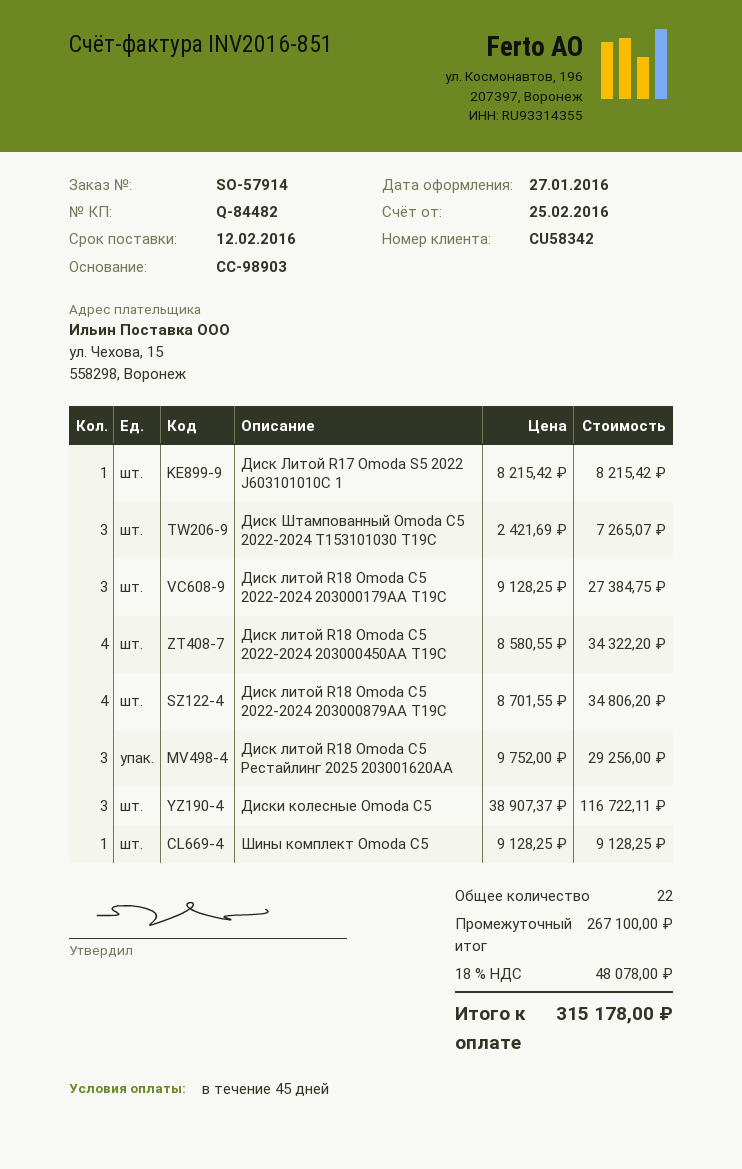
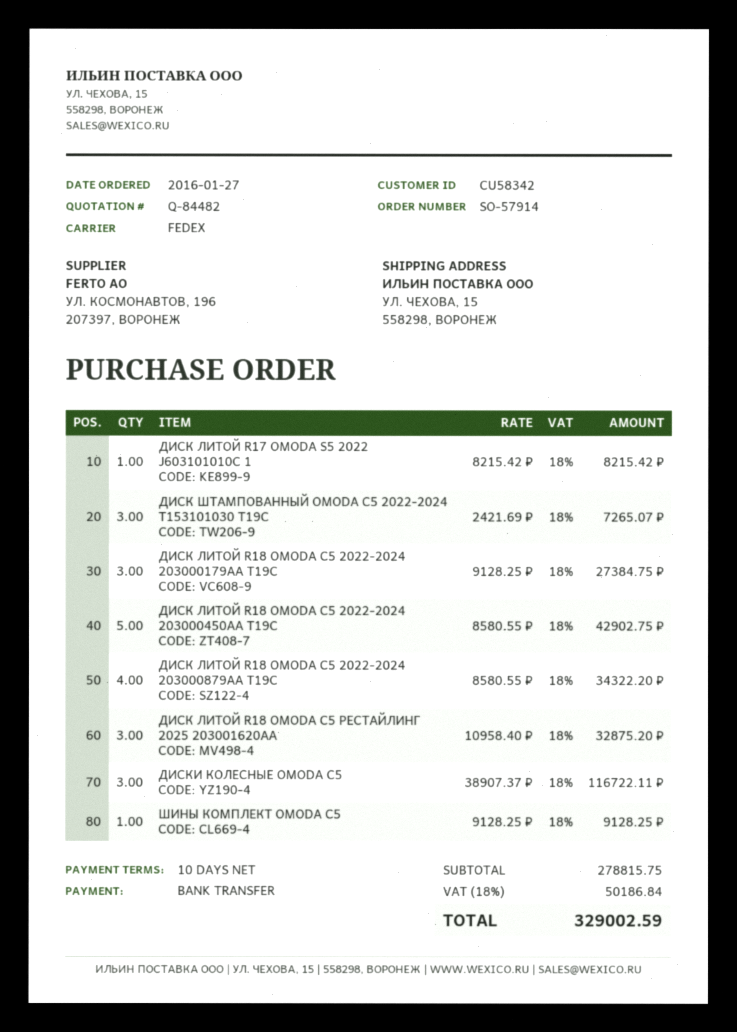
payment terms: 45 days -> 10 days
Диск литой R18 Omoda C5 2022-2024 203000450AA T19C: 4 x 8580.55 = 34322.20 -> 5 x 8580.55 = 42902.75
Диск литой R18 Omoda C5 2022-2024 203000879AA T19C: 4 x 8701.55 = 34806.20 -> 4 x 8580.55 = 34322.20
Диск литой R18 Omoda C5 Рестайлинг 2025 203001620AA: 3 x 9752.00 = 29256.00 -> 3 x 10958.40 = 32875.20
subtotal: 267100.00 -> 278815.75
tax: 18% = 48078.00 -> 18% = 50186.84
total: 315178.00 -> 329002.59

